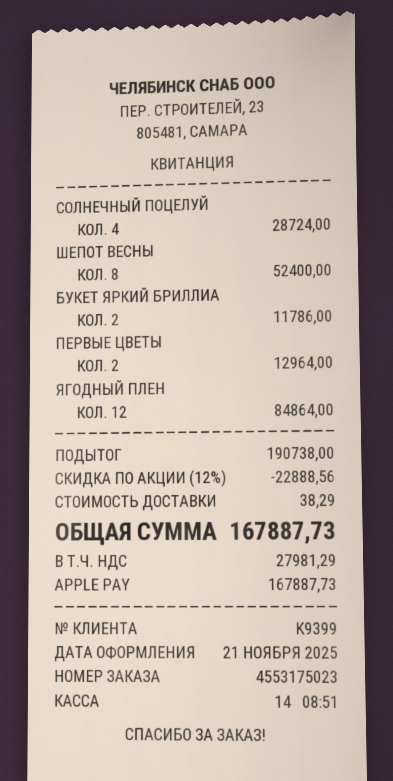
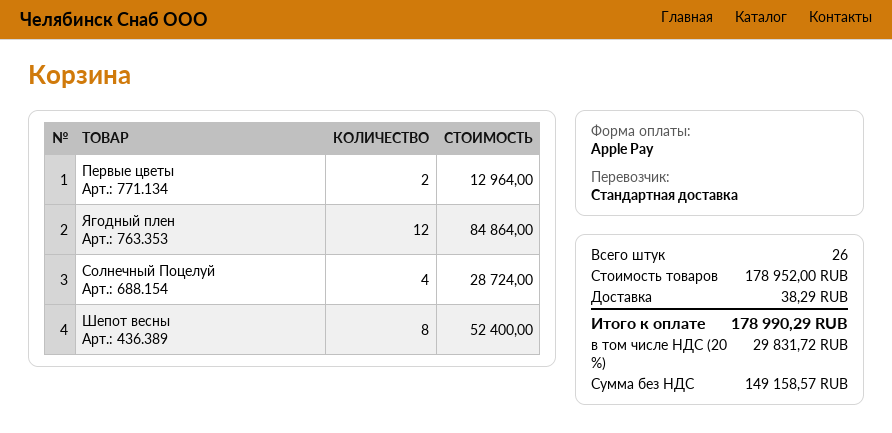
БУКЕТ ЯРКИЙ БРИЛЛИА: 2 for 11786.00 -> none
subtotal: 190738.00 -> 178952.00
discount: 12% = 22888.56 -> none
tax: 27981.29 -> 29831.72
total: 167887.73 -> 178990.29

